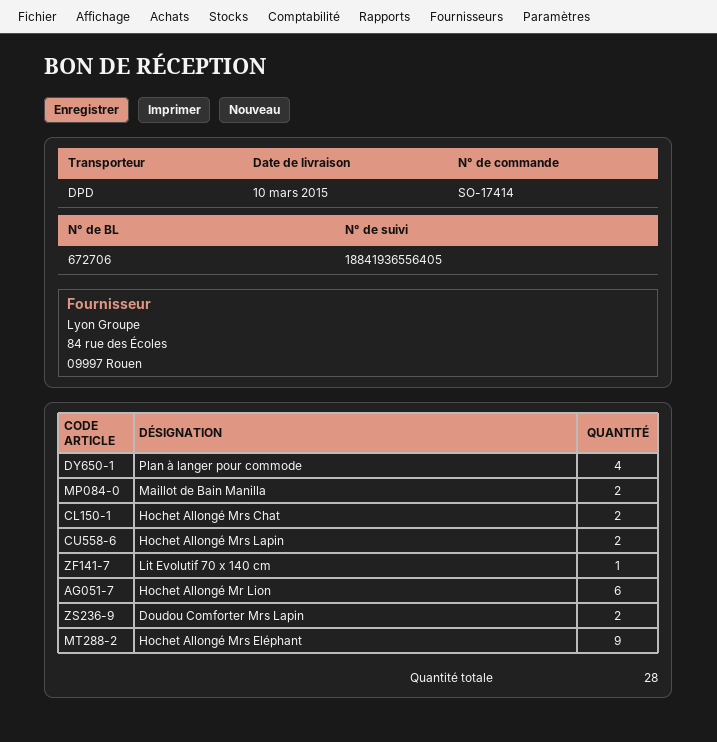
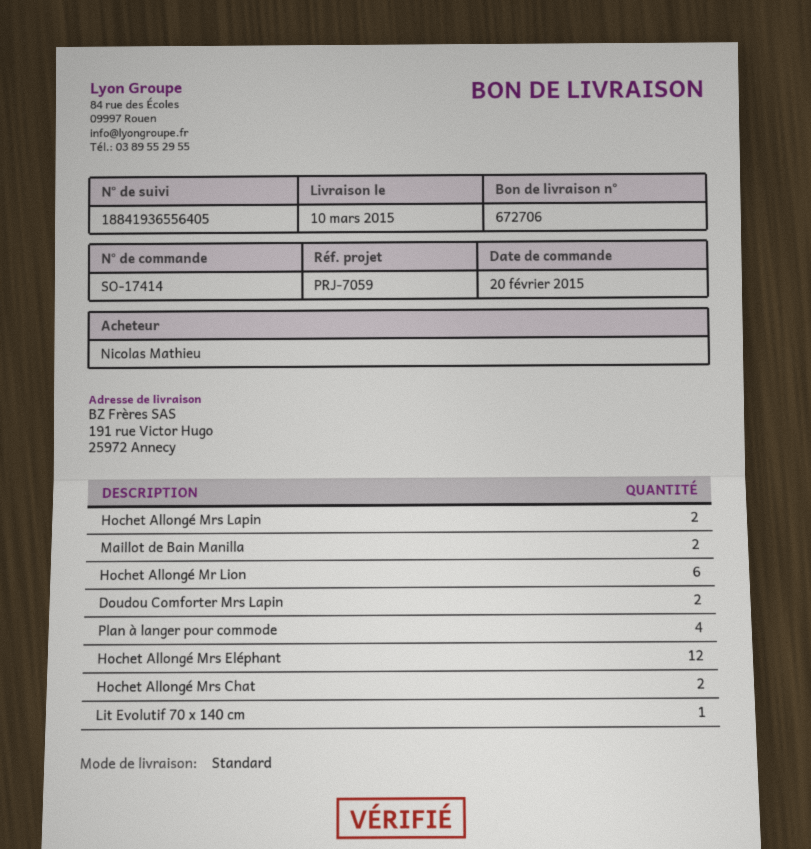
shipping method: DPD -> standard
Hochet Allongé Mrs Eléphant: 9 -> 12

